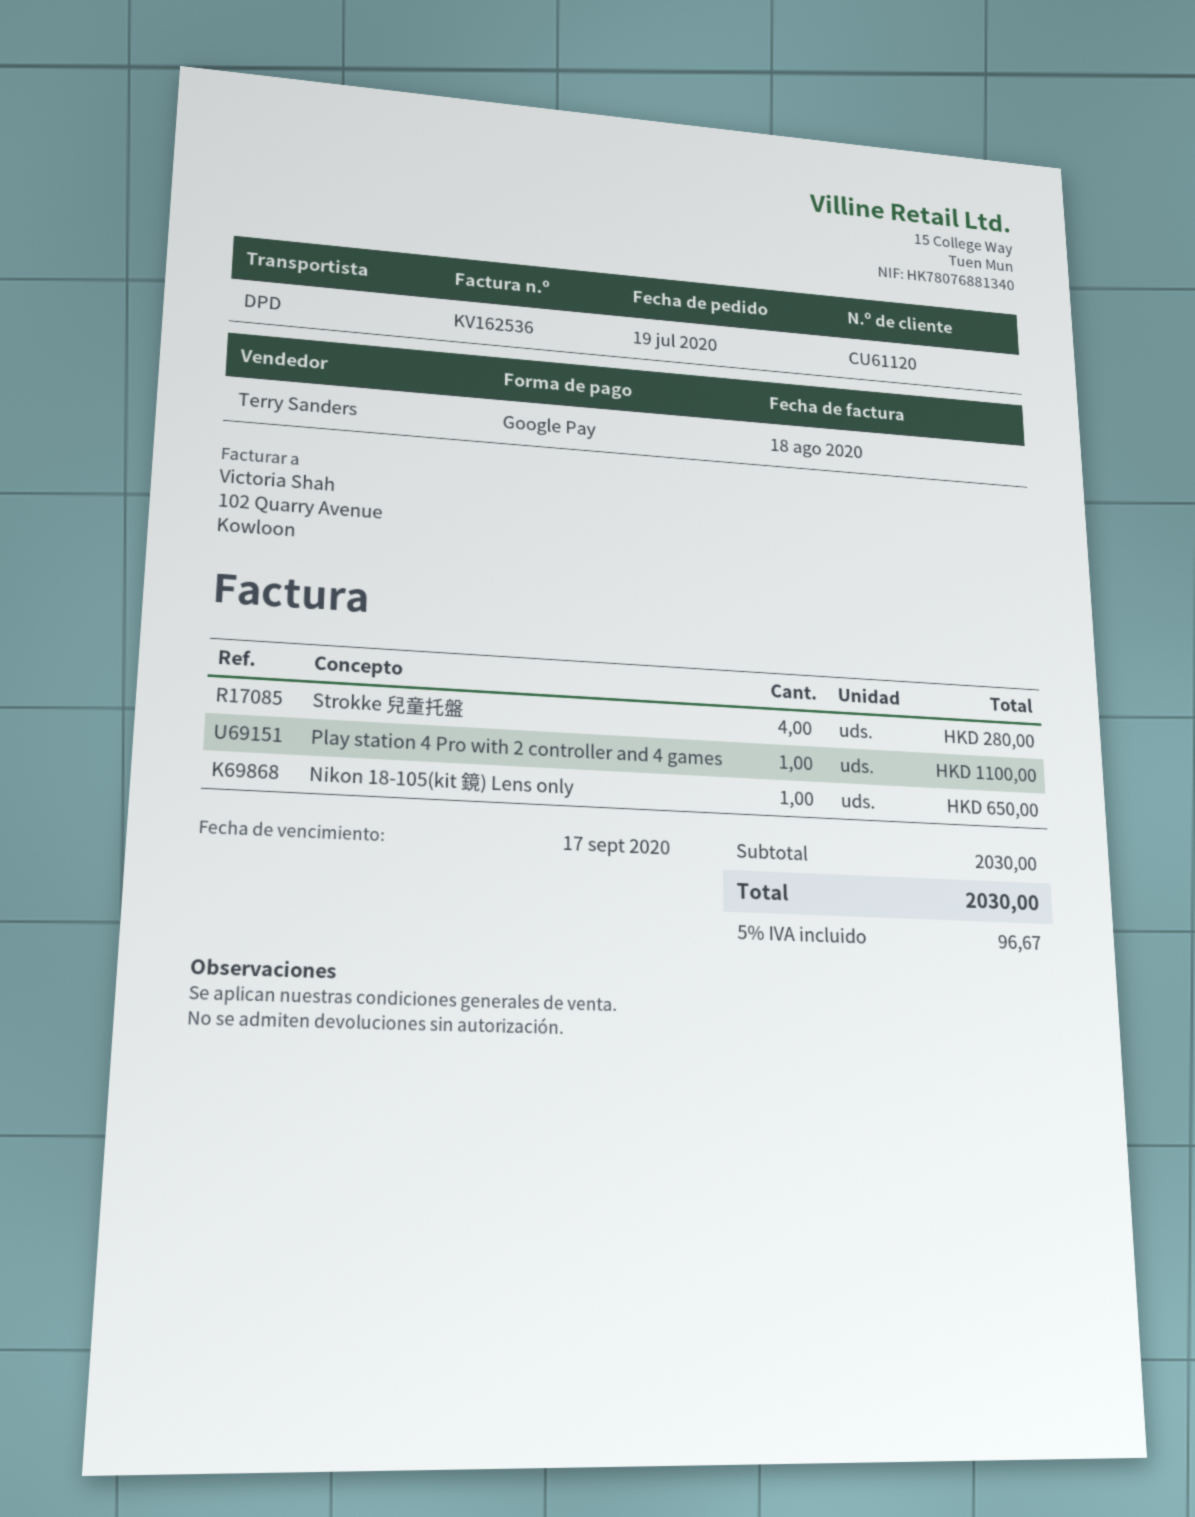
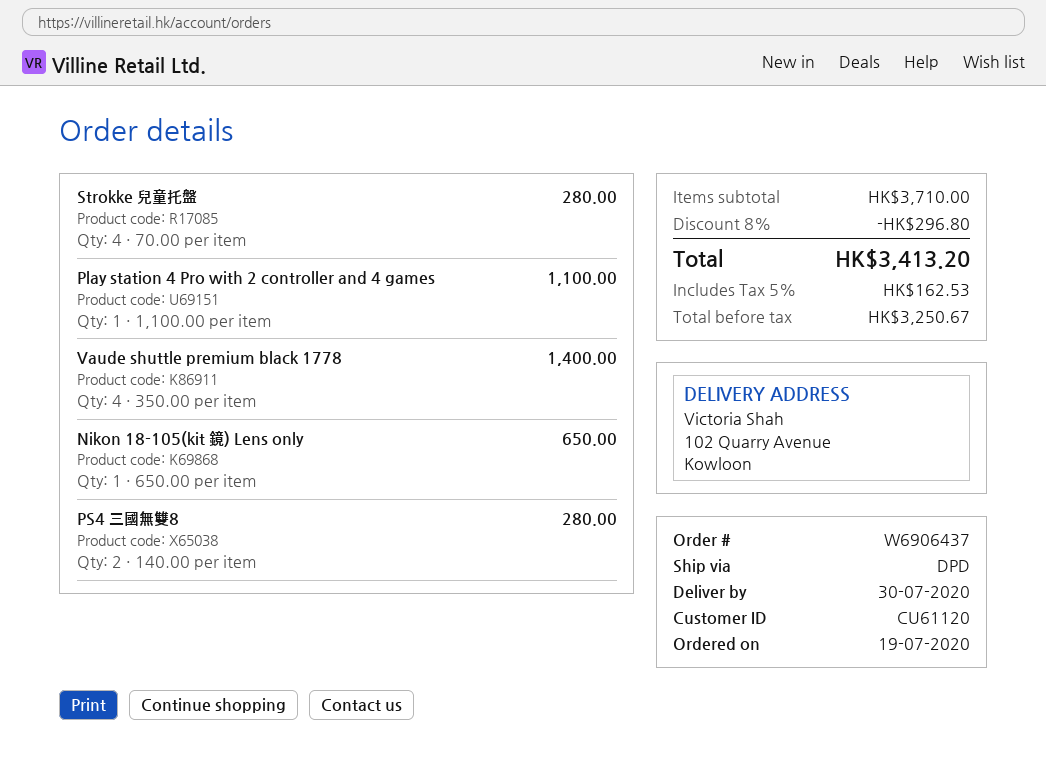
Vaude shuttle premium black 1778: none -> 4 for 1400.00
PS4 三國無雙8: none -> 2 for 280.00
subtotal: 2030.00 -> 3710.00
discount: none -> 8% = 296.80
tax: 5% = 96.67 -> 5% = 162.53
total: 2030.00 -> 3413.20

